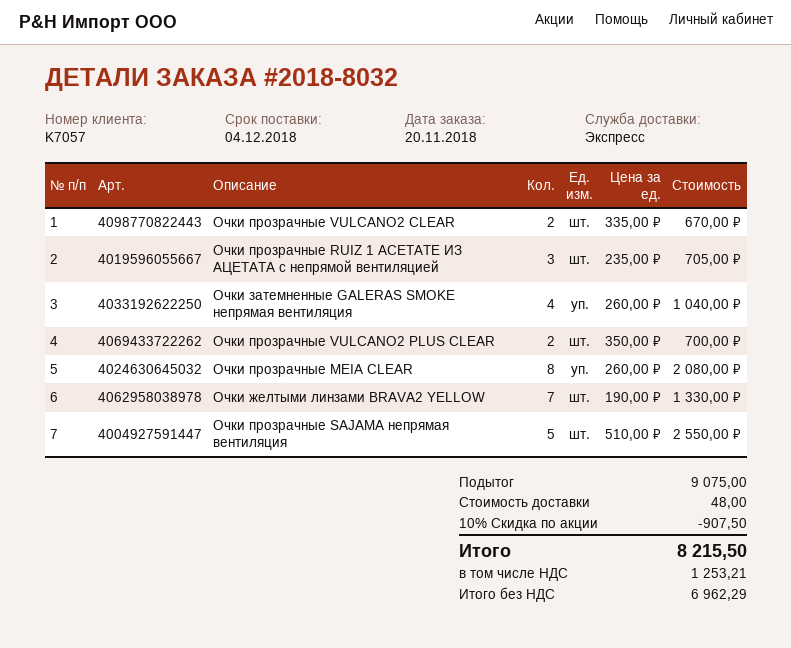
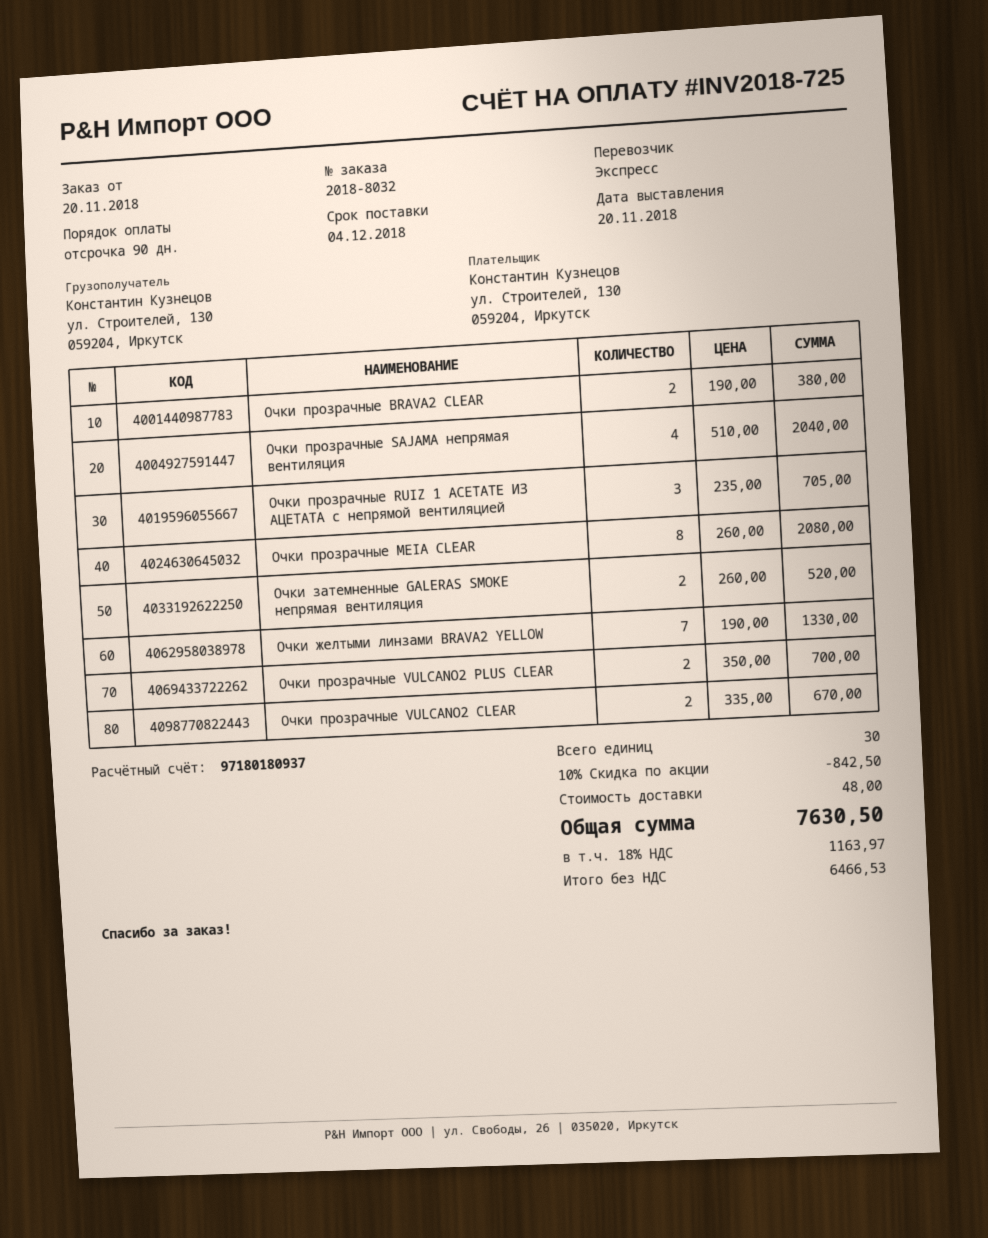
Очки затемненные GALERAS SMOKE непрямая вентиляция: 4 x 260.00 = 1040.00 -> 2 x 260.00 = 520.00
Очки прозрачные SAJAMA непрямая вентиляция: 5 x 510.00 = 2550.00 -> 4 x 510.00 = 2040.00
Очки прозрачные BRAVA2 CLEAR: none -> 2 x 190.00 = 380.00
discount: 10% = 907.50 -> 10% = 842.50
net: 6962.29 -> 6466.53
tax: 1253.21 -> 1163.97
total: 8215.50 -> 7630.50

